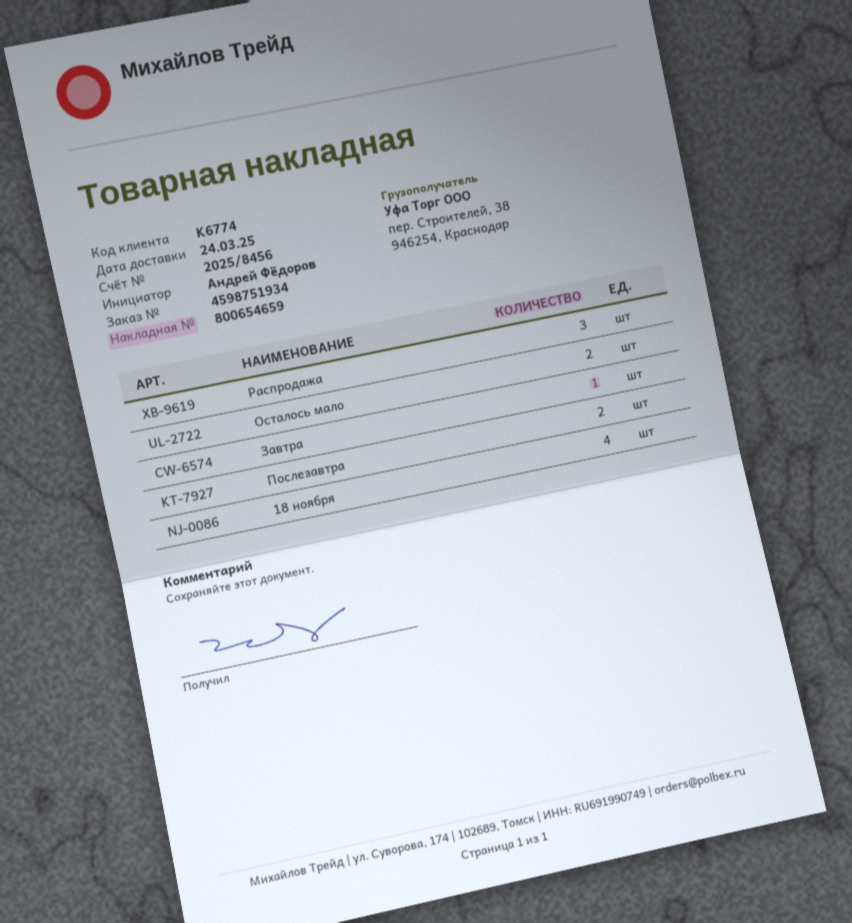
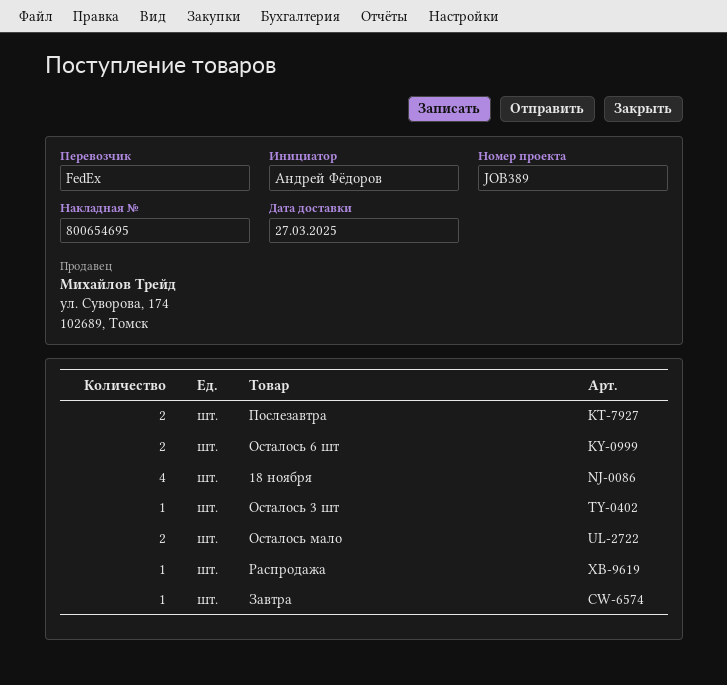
delivery note number: 800654659 -> 800654695
delivery date: 2025-03-24 -> 2025-03-27
Распродажа: 3 -> 1
Осталось 6 шт: none -> 2
Осталось 3 шт: none -> 1

